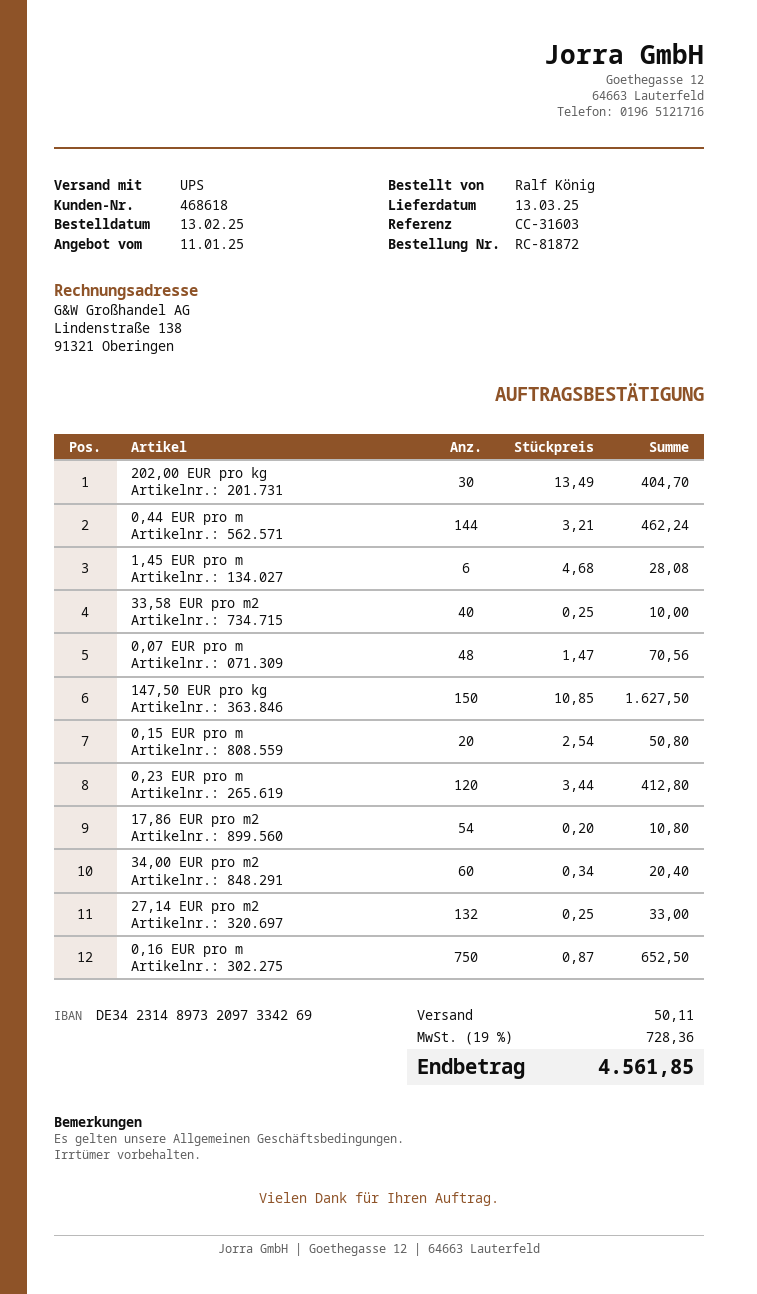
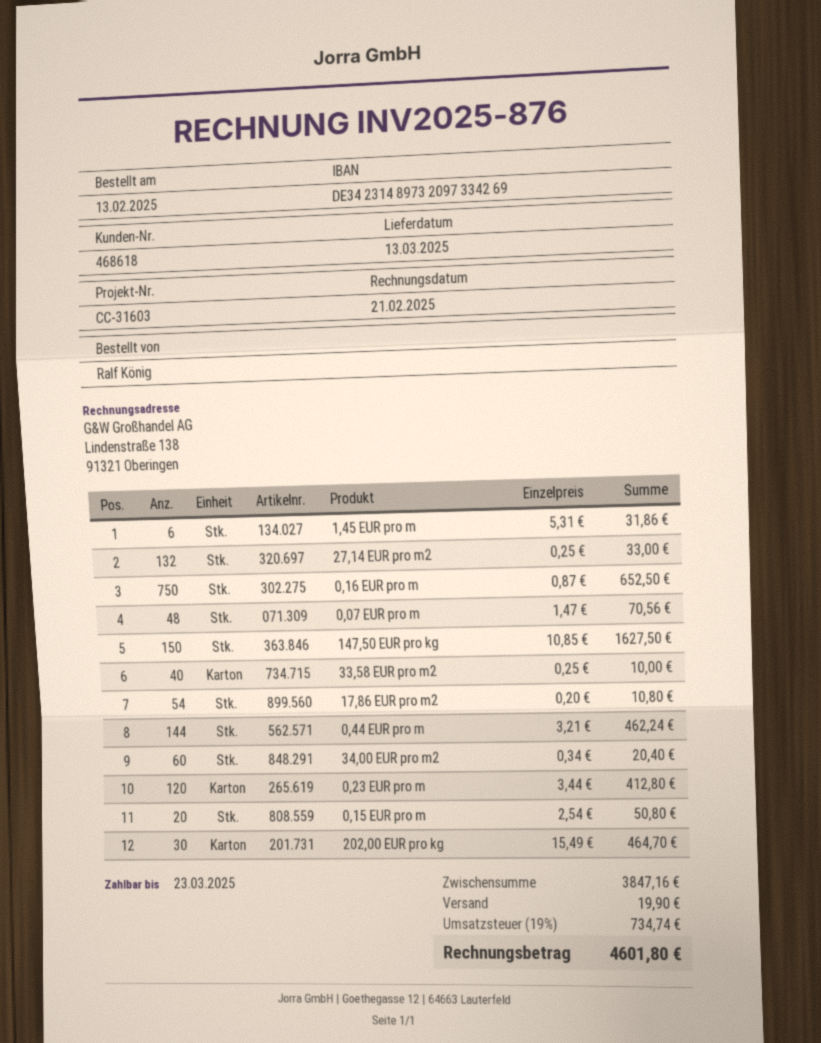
202,00 EUR pro kg: 30 x 13.49 = 404.70 -> 30 x 15.49 = 464.70
1,45 EUR pro m: 6 x 4.68 = 28.08 -> 6 x 5.31 = 31.86
shipping: 50.11 -> 19.90
tax: 19% = 728.36 -> 19% = 734.74
total: 4561.85 -> 4601.80

